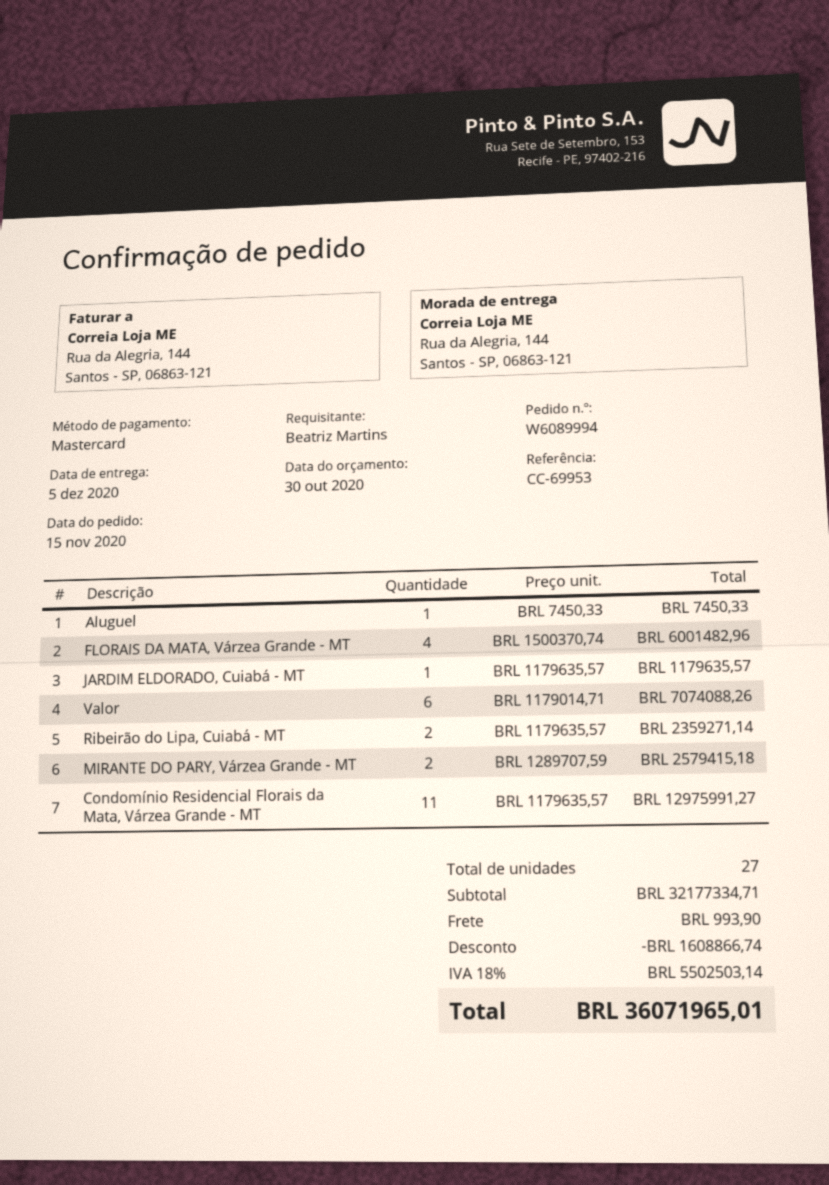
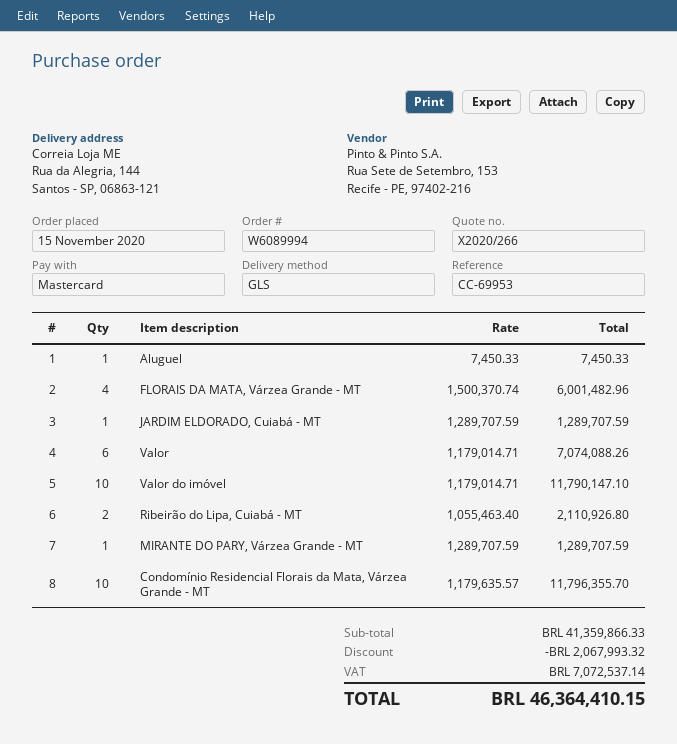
JARDIM ELDORADO, Cuiabá - MT: 1 x 1179635.57 = 1179635.57 -> 1 x 1289707.59 = 1289707.59
Ribeirão do Lipa, Cuiabá - MT: 2 x 1179635.57 = 2359271.14 -> 2 x 1055463.40 = 2110926.80
MIRANTE DO PARY, Várzea Grande - MT: 2 x 1289707.59 = 2579415.18 -> 1 x 1289707.59 = 1289707.59
Condomínio Residencial Florais da Mata, Várzea Grande - MT: 11 x 1179635.57 = 12975991.27 -> 10 x 1179635.57 = 11796355.70
Valor do imóvel: none -> 10 x 1179014.71 = 11790147.10
subtotal: 32177334.71 -> 41359866.33
discount: 1608866.74 -> 2067993.32
shipping: 993.90 -> none
tax: 5502503.14 -> 7072537.14
total: 36071965.01 -> 46364410.15

